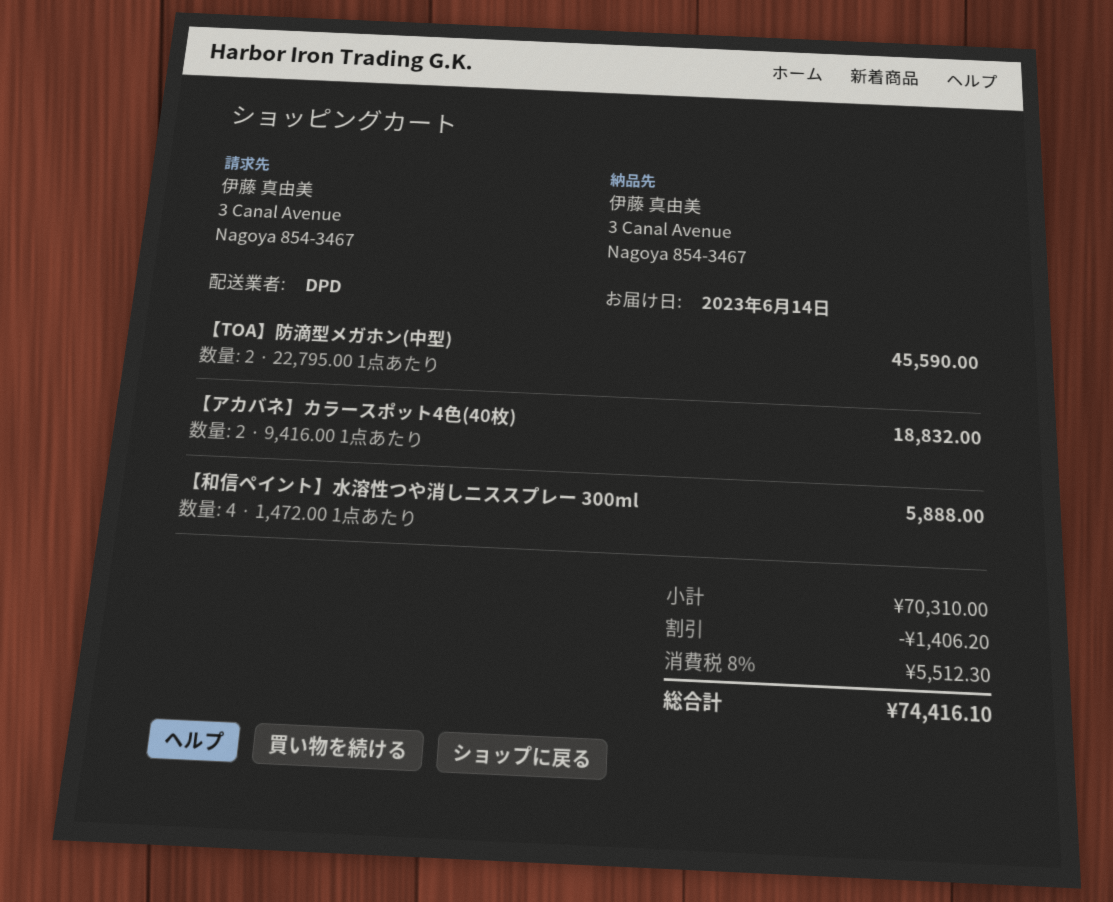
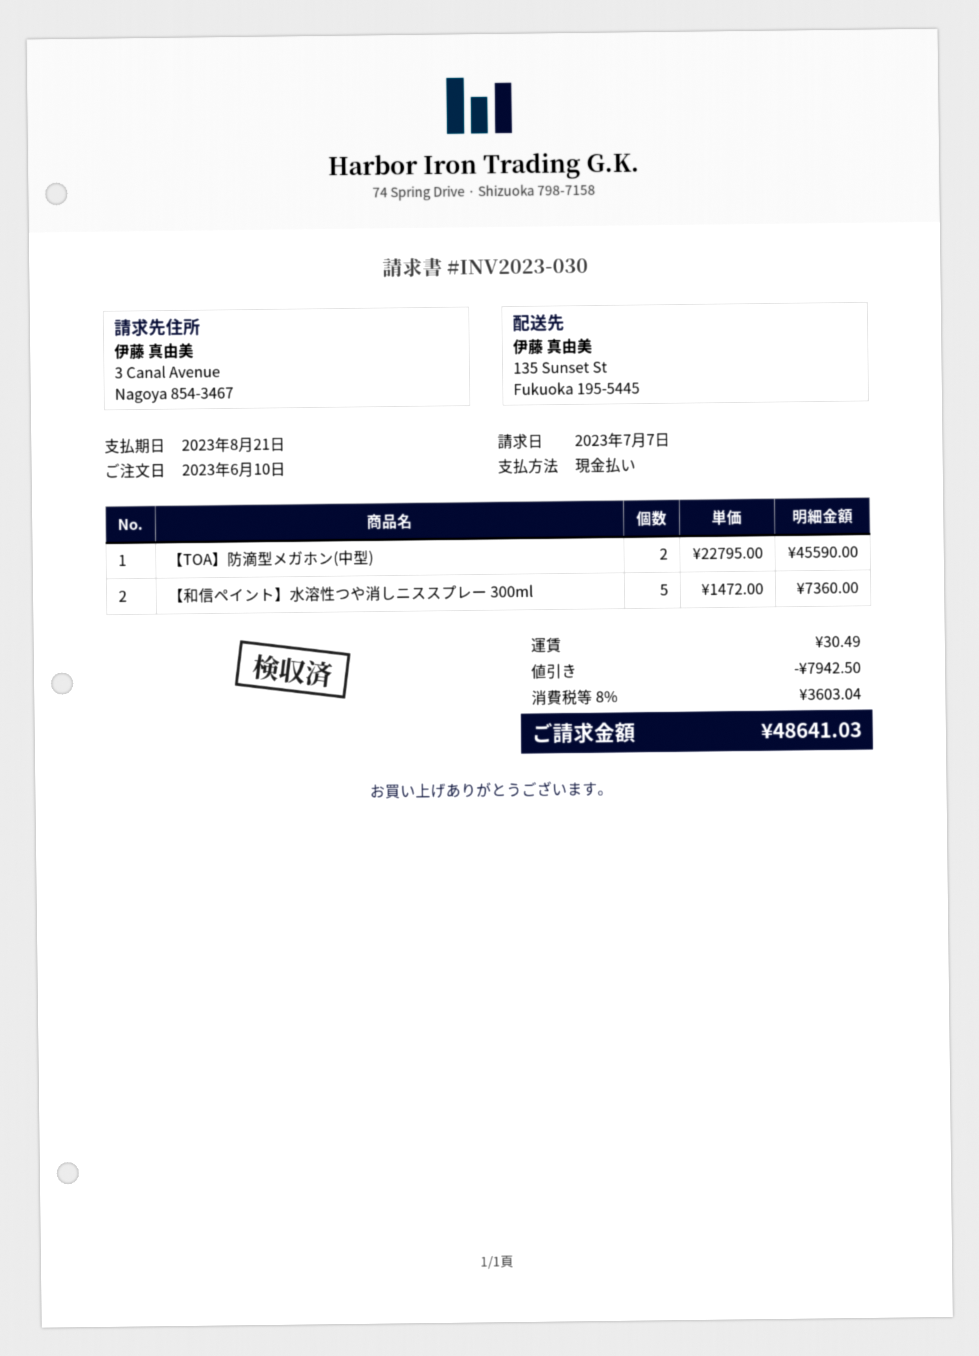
ship to: 3 Canal Avenue, Nagoya 854-3467 -> 135 Sunset St, Fukuoka 195-5445
【アカバネ】カラースポット4色(40枚): 2 x 9416.00 = 18832.00 -> none
【和信ペイント】水溶性つや消しニススプレー 300ml: 4 x 1472.00 = 5888.00 -> 5 x 1472.00 = 7360.00
discount: 1406.20 -> 7942.50
shipping: none -> 30.49
tax: 8% = 5512.30 -> 8% = 3603.04
total: 74416.10 -> 48641.03

